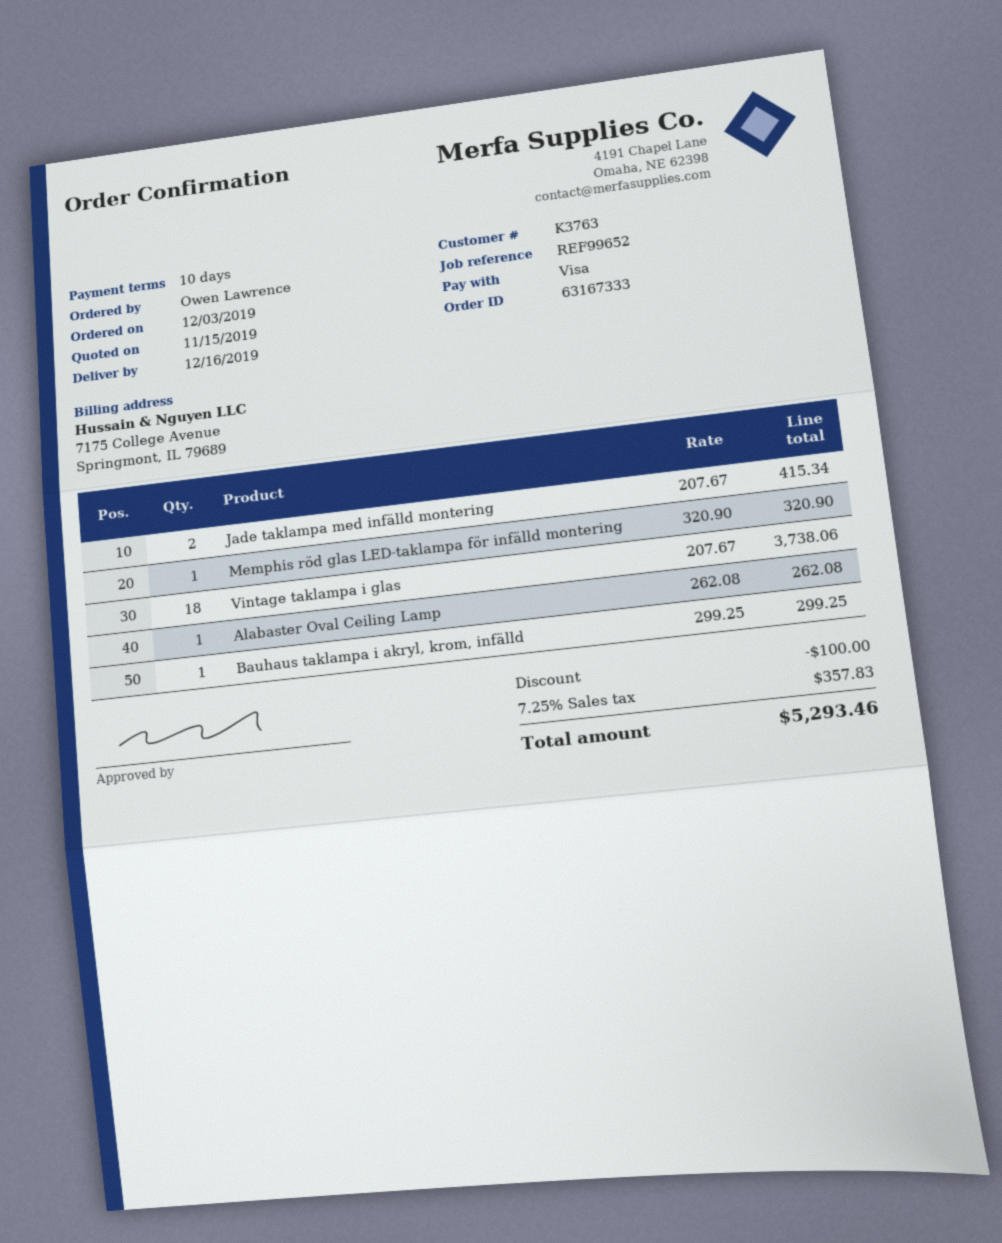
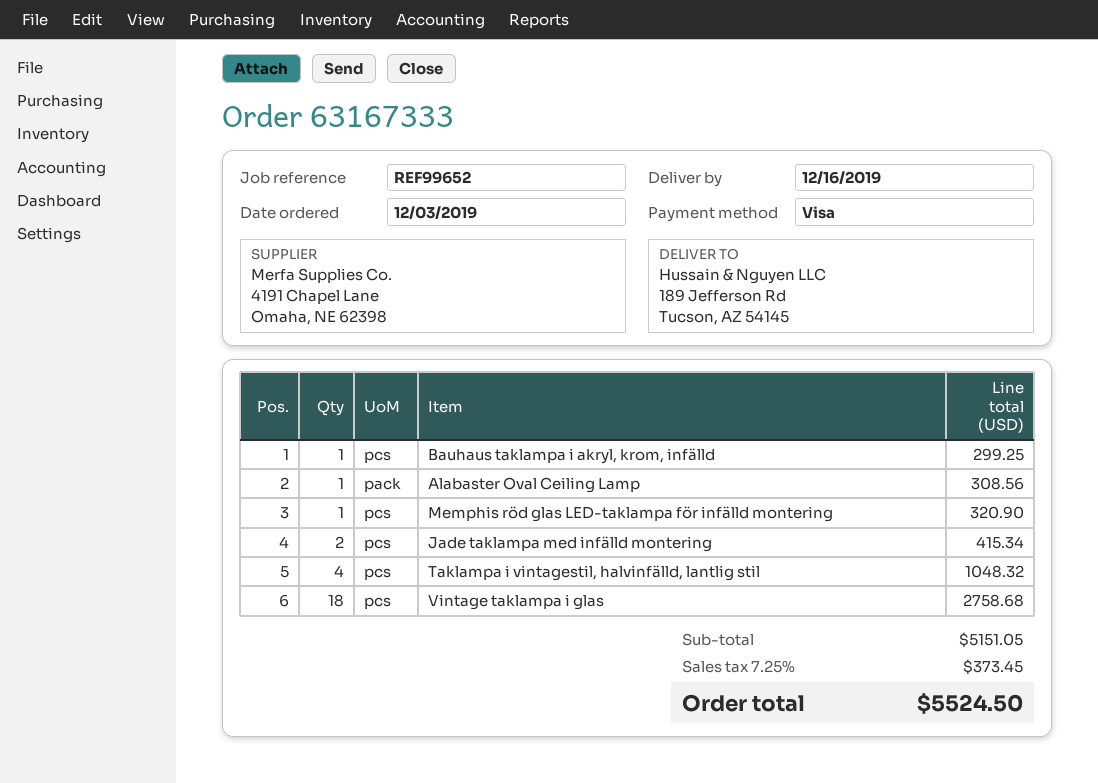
Vintage taklampa i glas: 18 for 3738.06 -> 18 for 2758.68
Alabaster Oval Ceiling Lamp: 1 for 262.08 -> 1 for 308.56
Taklampa i vintagestil, halvinfälld, lantlig stil: none -> 4 for 1048.32
discount: 100.00 -> none
tax: 7.25% = 357.83 -> 7.25% = 373.45
total: 5293.46 -> 5524.50

